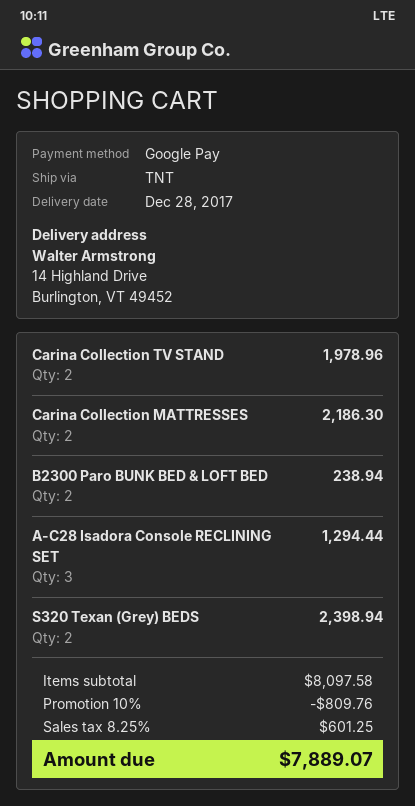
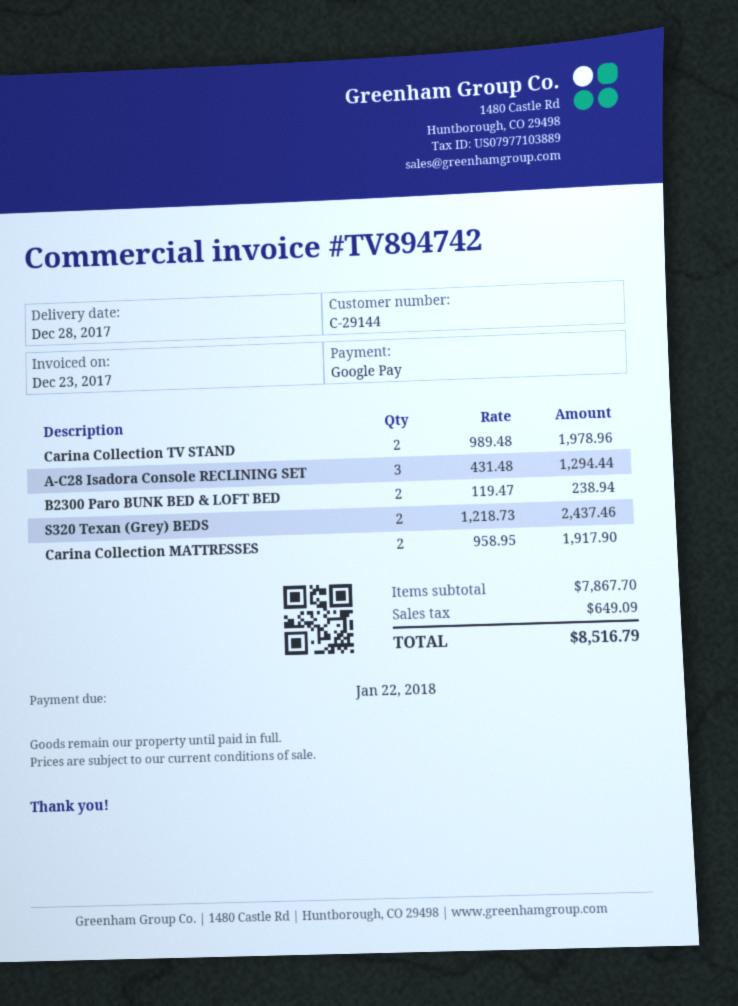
Carina Collection MATTRESSES: 2 for 2186.30 -> 2 for 1917.90
S320 Texan (Grey) BEDS: 2 for 2398.94 -> 2 for 2437.46
subtotal: 8097.58 -> 7867.70
discount: 10% = 809.76 -> none
tax: 601.25 -> 649.09
total: 7889.07 -> 8516.79

